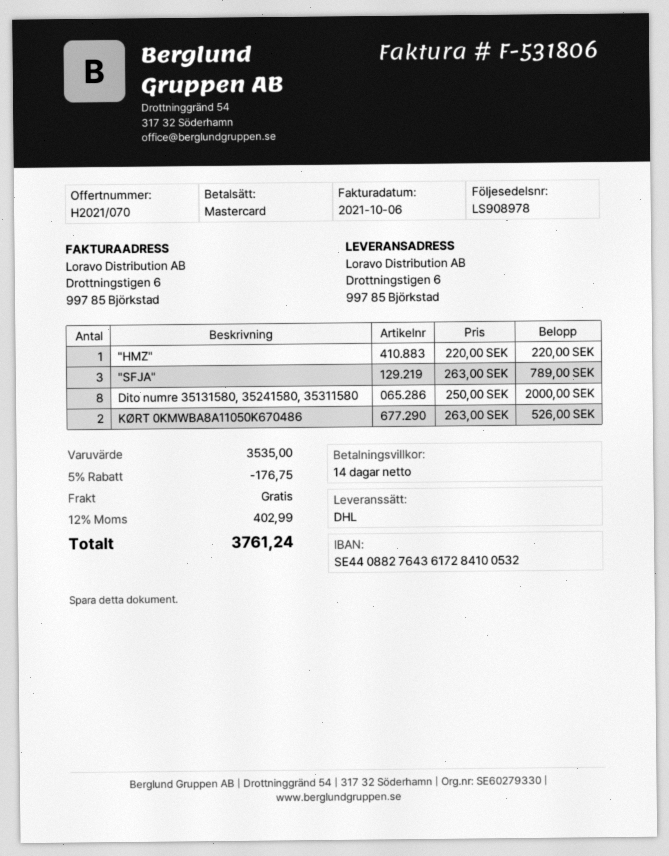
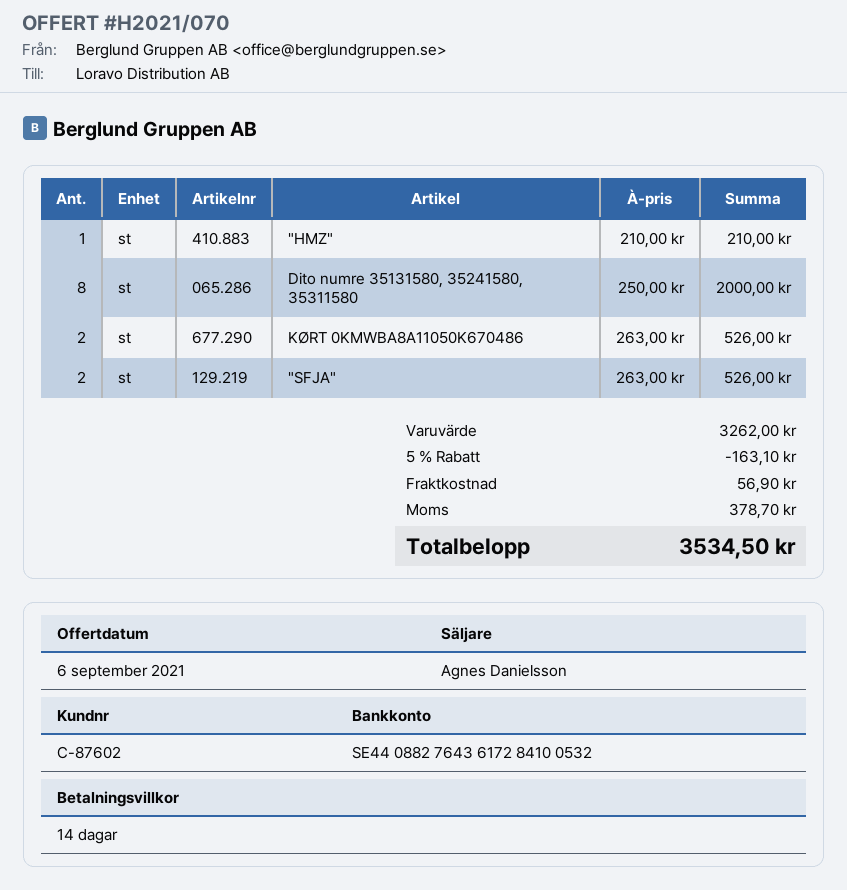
"HMZ": 1 x 220.00 = 220.00 -> 1 x 210.00 = 210.00
"SFJA": 3 x 263.00 = 789.00 -> 2 x 263.00 = 526.00
subtotal: 3535.00 -> 3262.00
discount: 5% = 176.75 -> 5% = 163.10
shipping: 0.00 -> 56.90
tax: 402.99 -> 378.70
total: 3761.24 -> 3534.50

